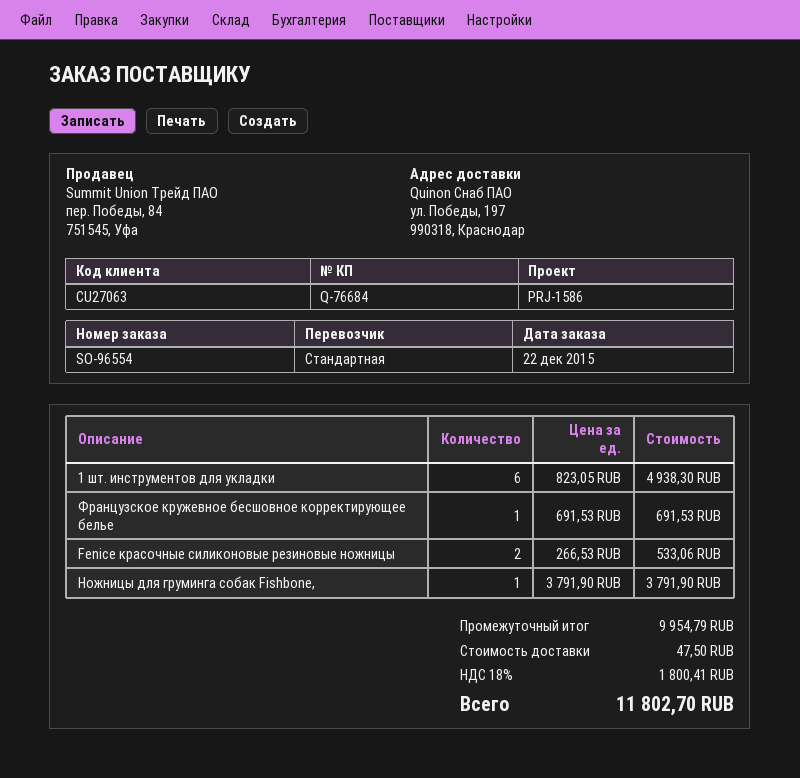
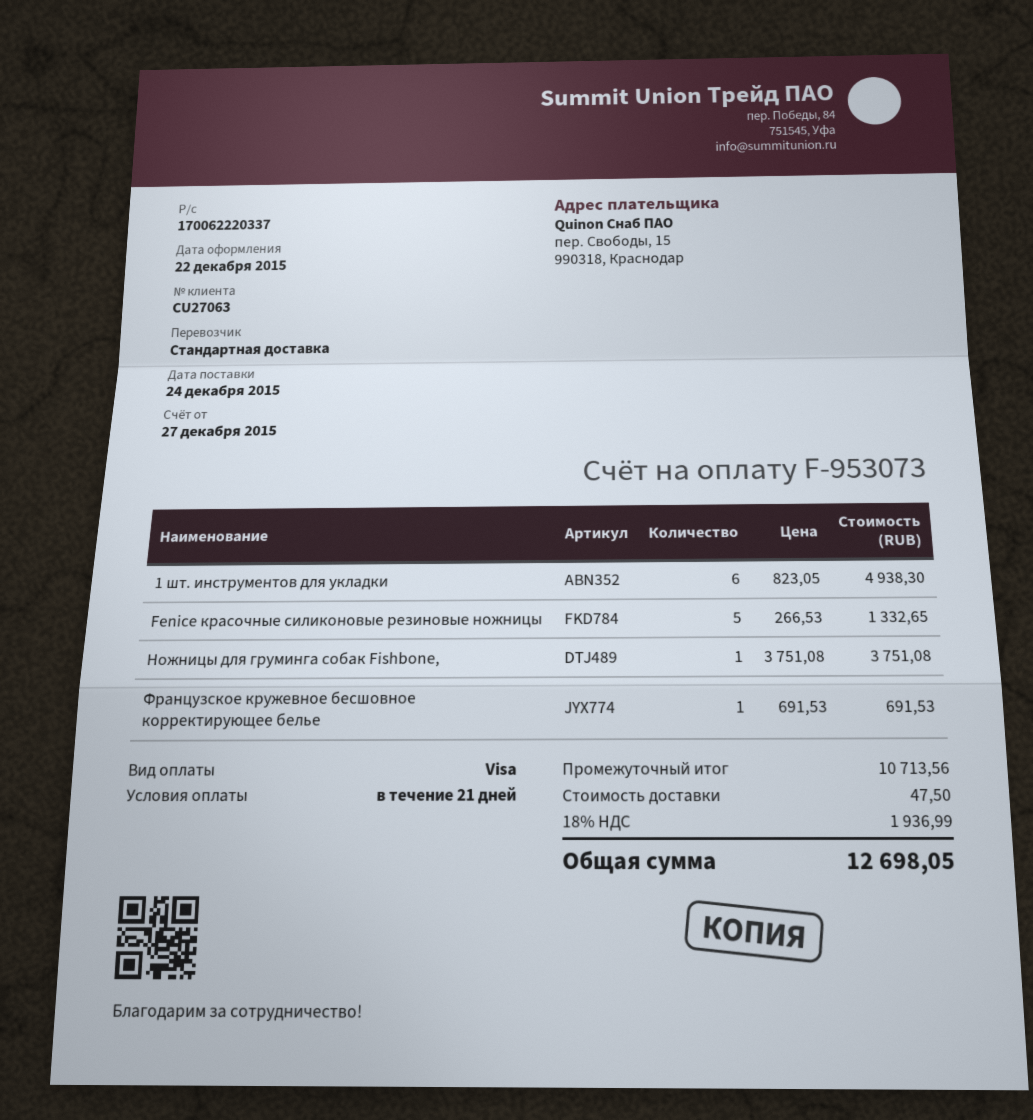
Fenice красочные силиконовые резиновые ножницы: 2 x 266.53 = 533.06 -> 5 x 266.53 = 1332.65
Ножницы для груминга собак Fishbone,: 1 x 3791.90 = 3791.90 -> 1 x 3751.08 = 3751.08
subtotal: 9954.79 -> 10713.56
tax: 18% = 1800.41 -> 18% = 1936.99
total: 11802.70 -> 12698.05

